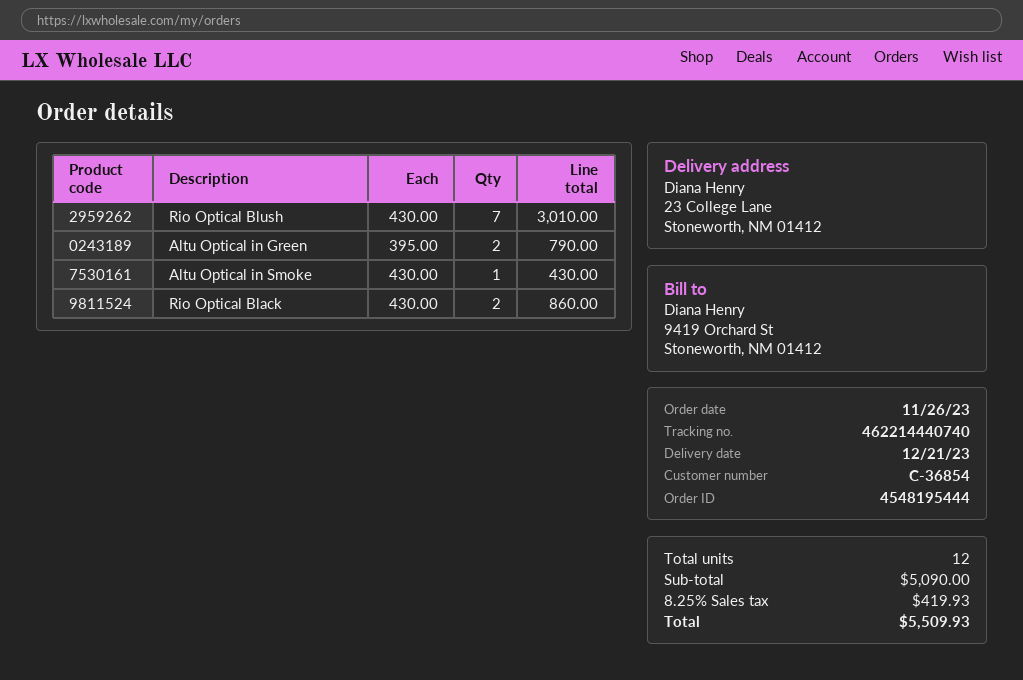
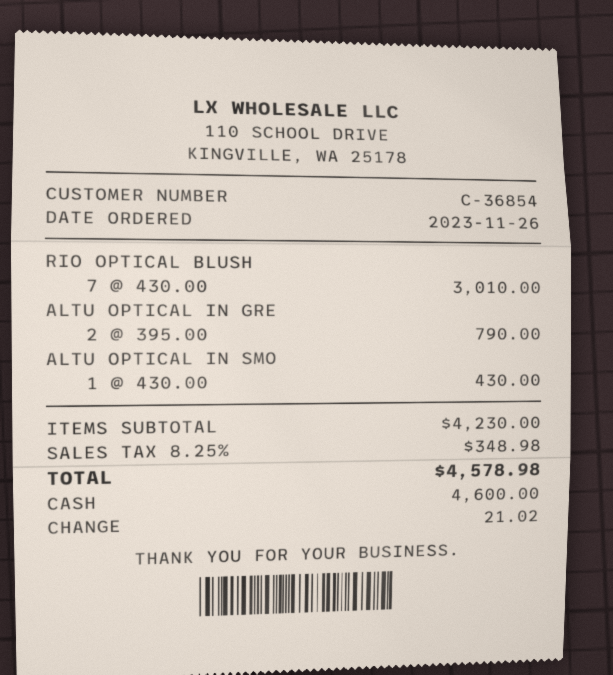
Rio Optical Black: 2 x 430.00 = 860.00 -> none
subtotal: 5090.00 -> 4230.00
tax: 8.25% = 419.93 -> 8.25% = 348.98
total: 5509.93 -> 4578.98

